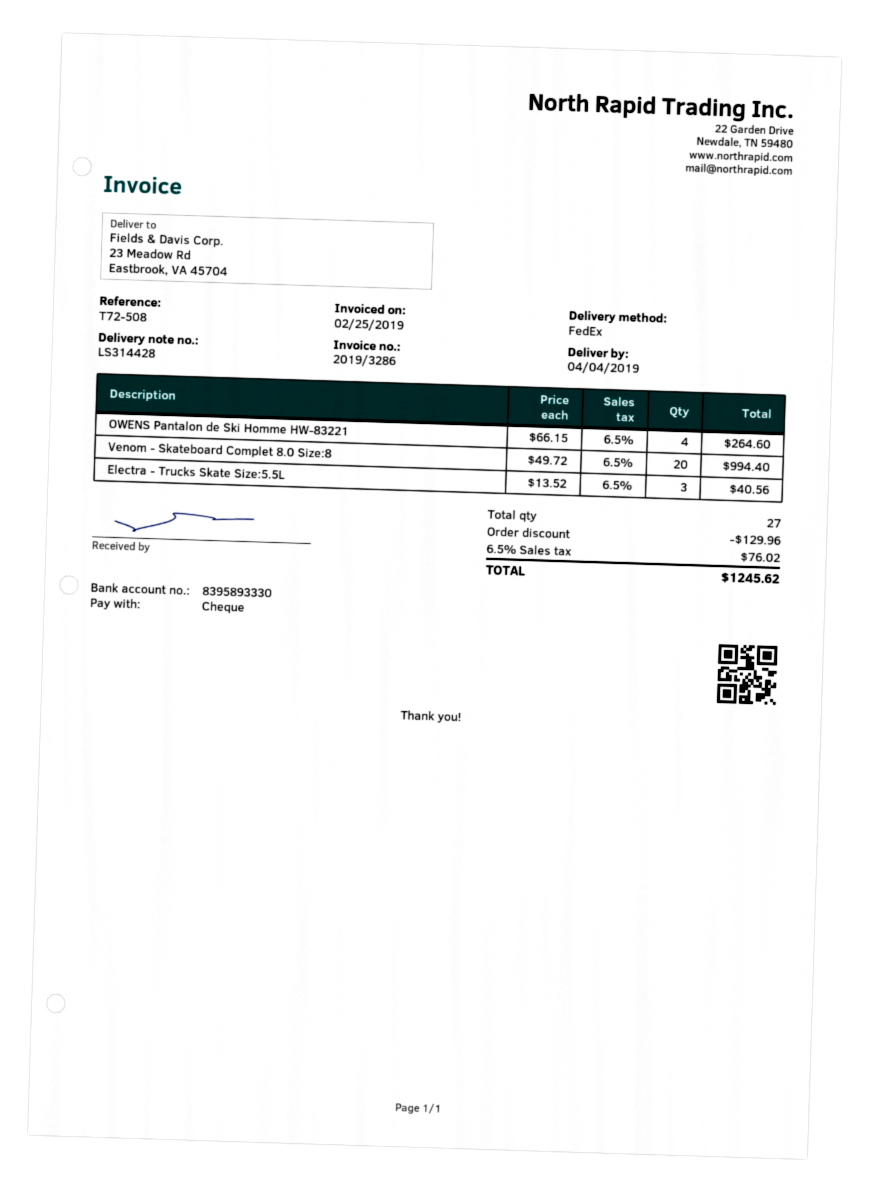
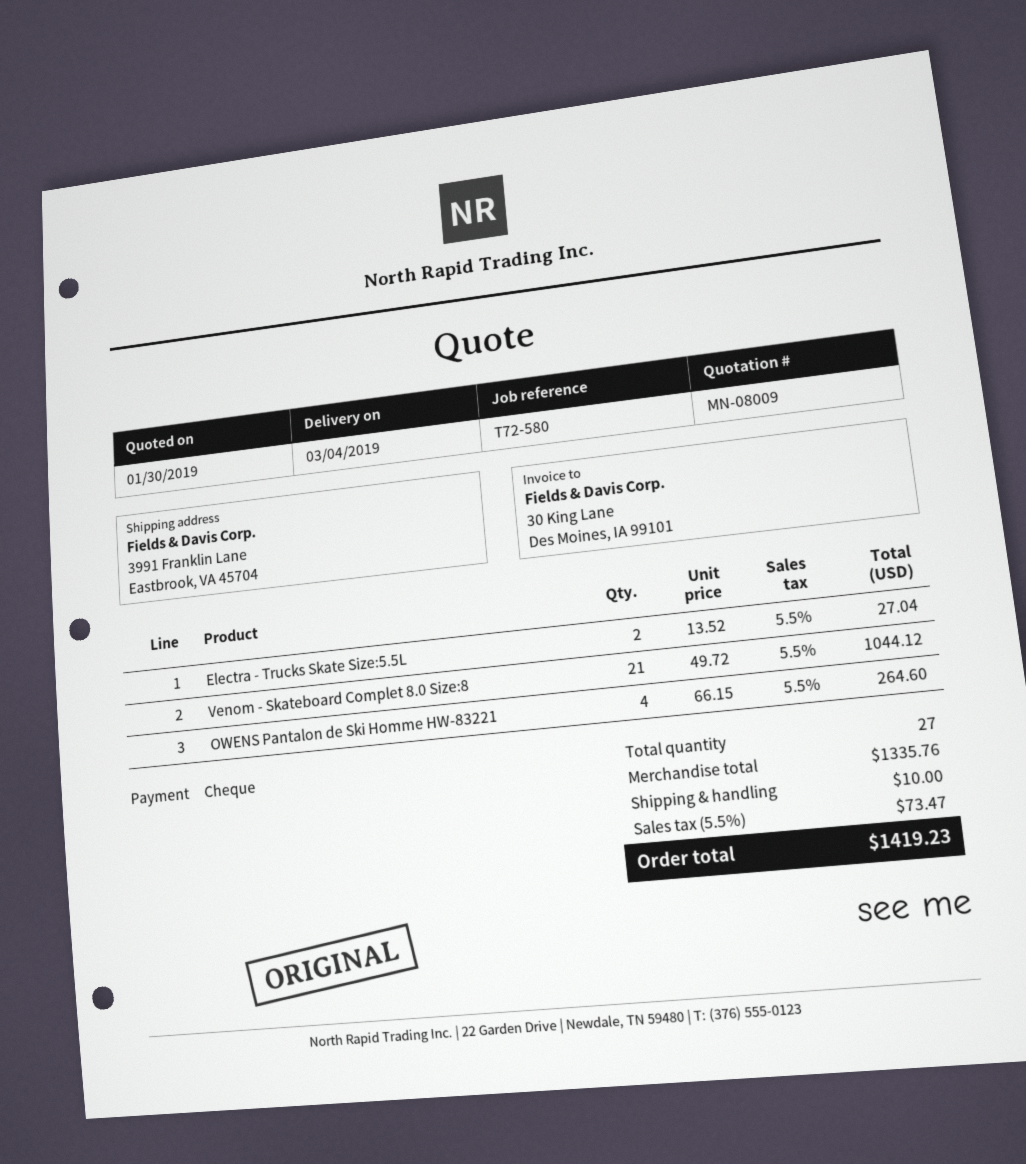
delivery date: 2019-04-04 -> 2019-03-04
reference: T72-508 -> T72-580
ship to: 23 Meadow Rd, Eastbrook, VA 45704 -> 3991 Franklin Lane, Eastbrook, VA 45704
Venom - Skateboard Complet 8.0 Size:8: 20 x 49.72 = 994.40 -> 21 x 49.72 = 1044.12
Electra - Trucks Skate Size:5.5L: 3 x 13.52 = 40.56 -> 2 x 13.52 = 27.04
discount: 129.96 -> none
shipping: none -> 10.00
tax: 6.5% = 76.02 -> 5.5% = 73.47
total: 1245.62 -> 1419.23

